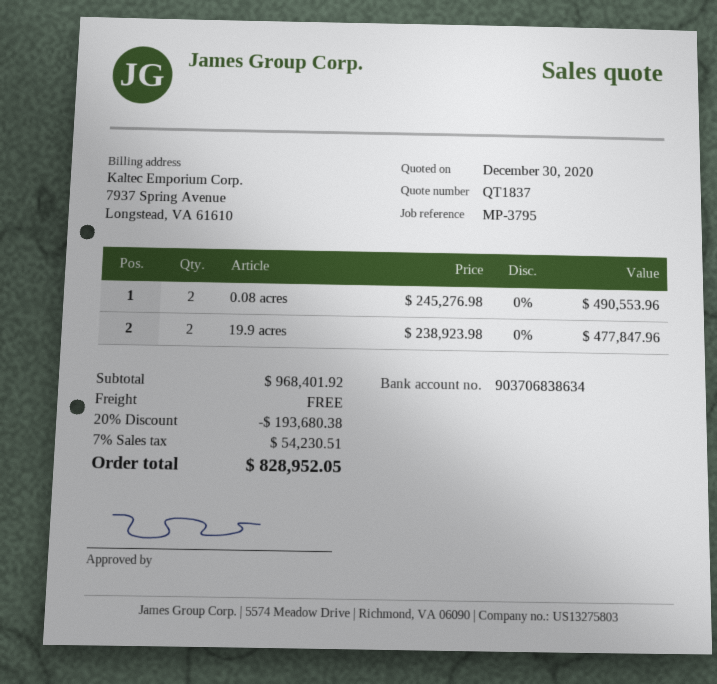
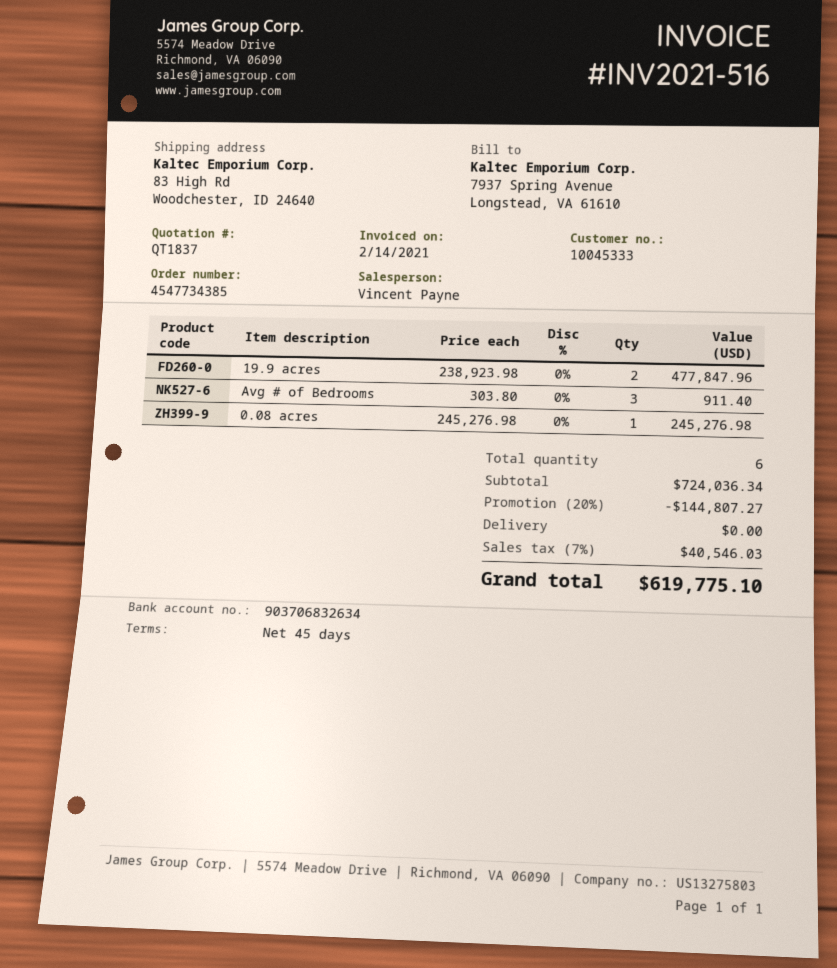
bank account: 903706838634 -> 903706832634
0.08 acres: 2 x 245276.98 = 490553.96 -> 1 x 245276.98 = 245276.98
Avg # of Bedrooms: none -> 3 x 303.80 = 911.40
subtotal: 968401.92 -> 724036.34
discount: 20% = 193680.38 -> 20% = 144807.27
tax: 7% = 54230.51 -> 7% = 40546.03
total: 828952.05 -> 619775.10

